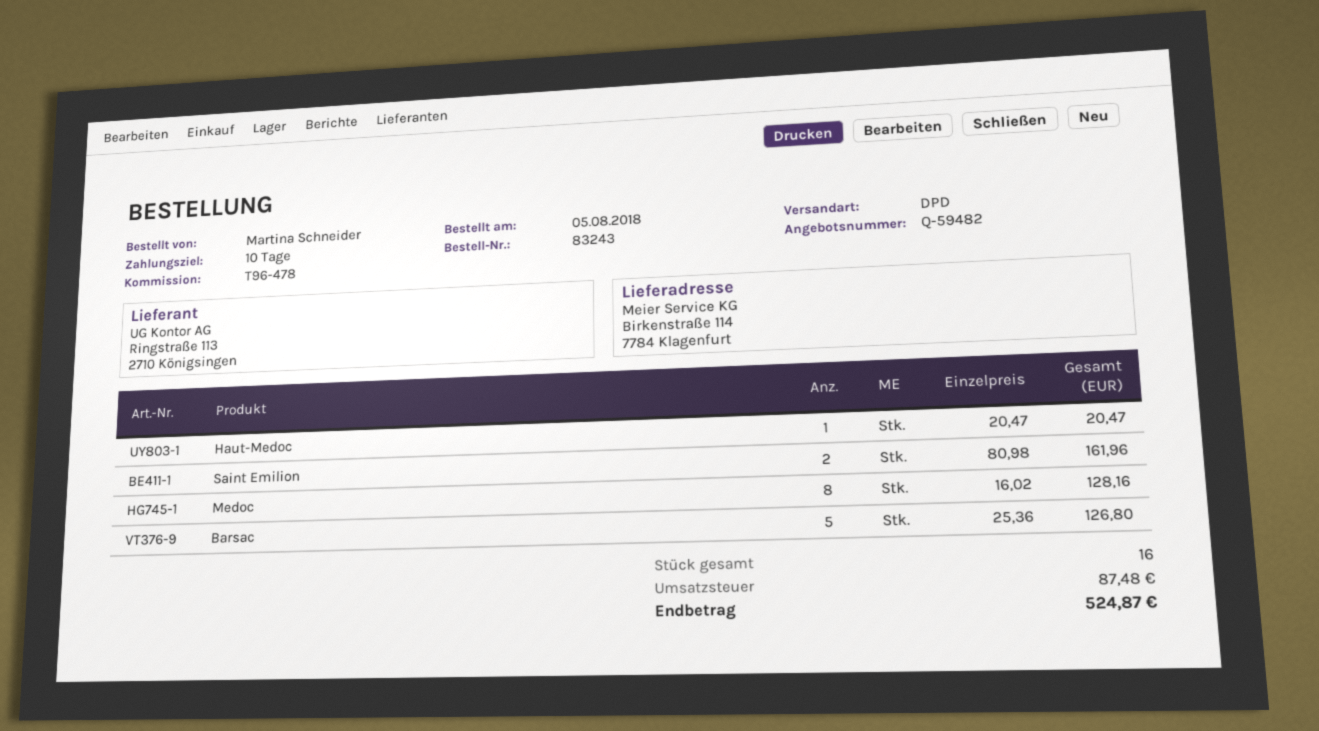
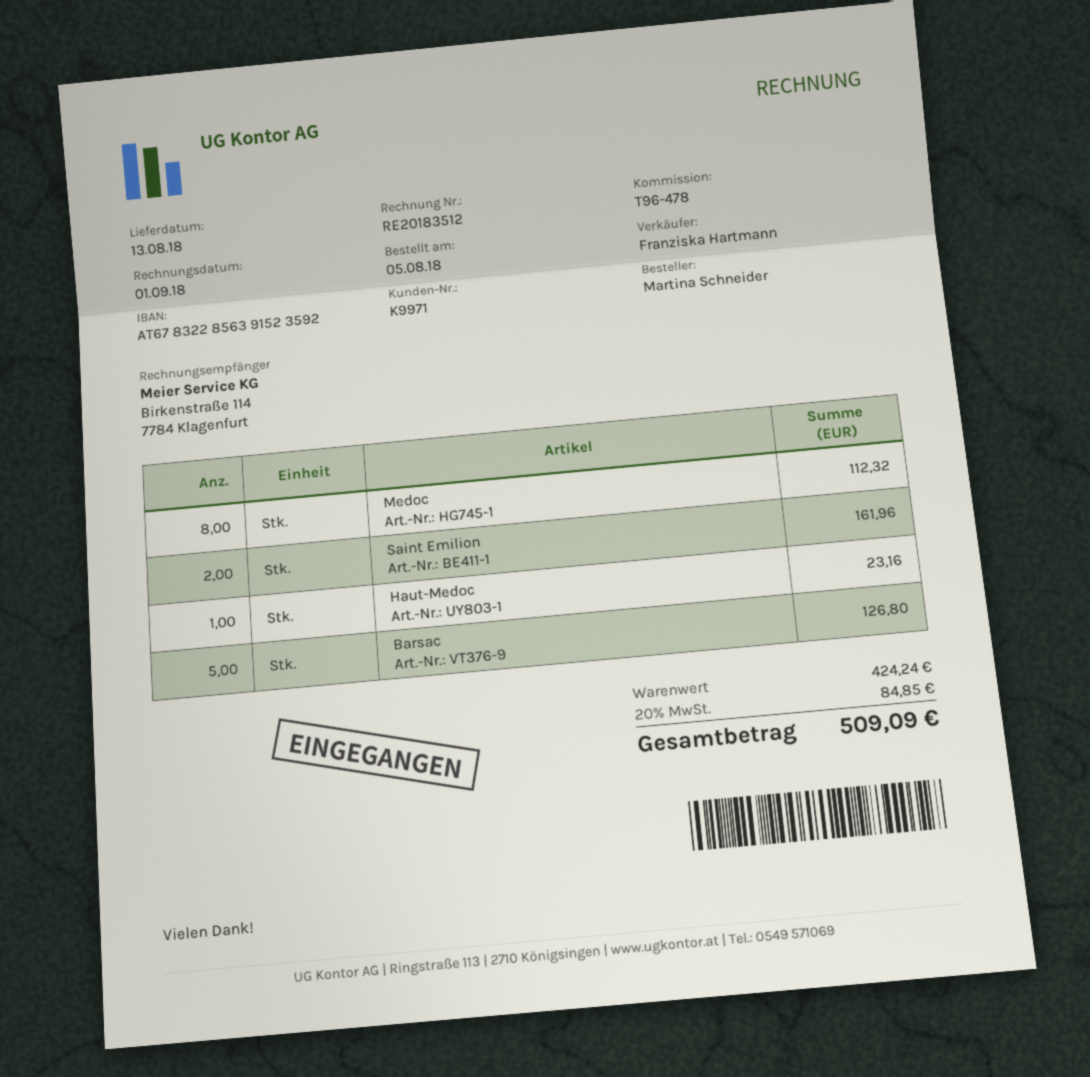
Haut-Medoc: 1 for 20.47 -> 1 for 23.16
Medoc: 8 for 128.16 -> 8 for 112.32
tax: 87.48 -> 84.85
total: 524.87 -> 509.09

